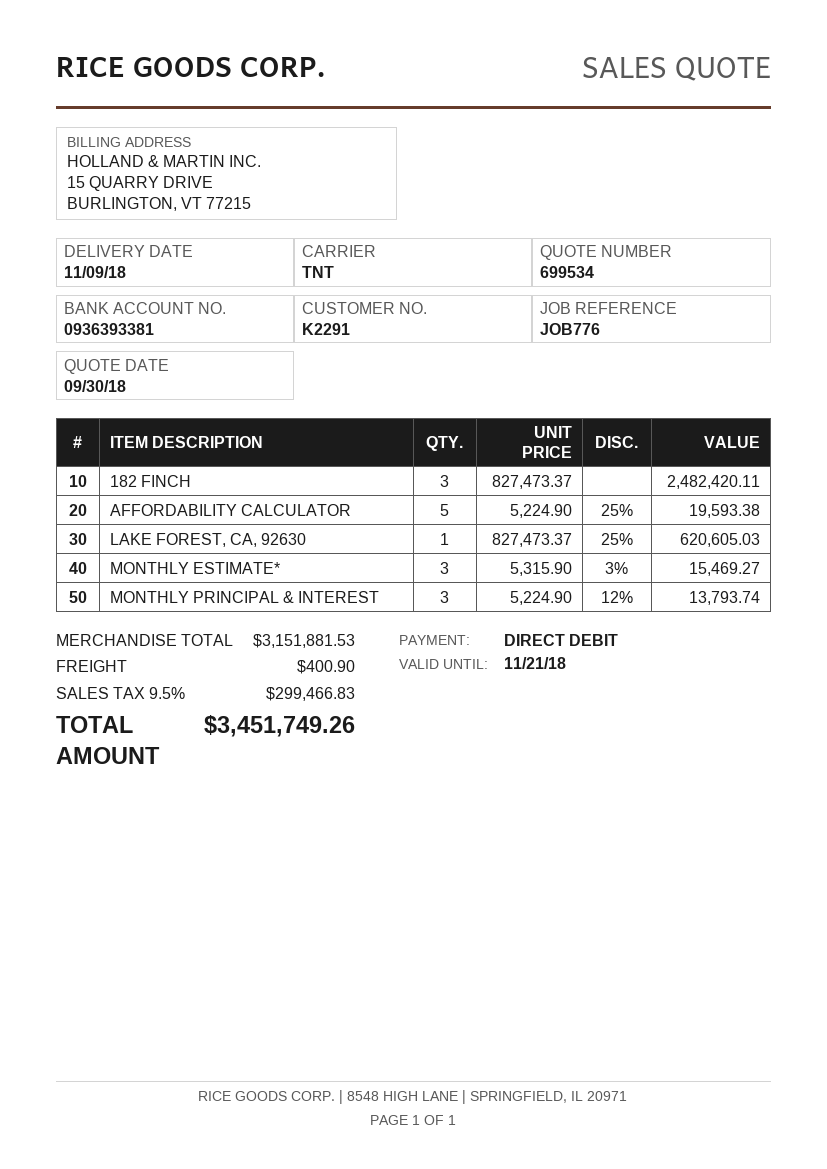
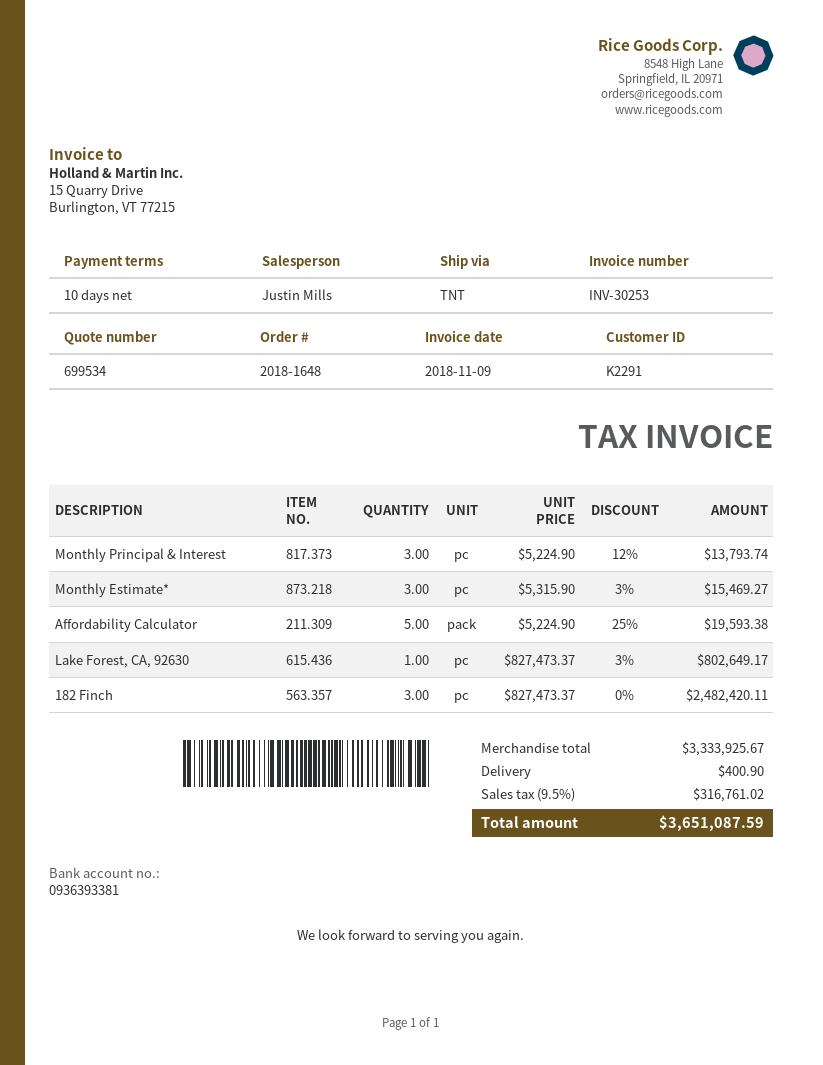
LAKE FOREST, CA, 92630: 1 x 827473.37 - 25% = 620605.03 -> 1 x 827473.37 - 3% = 802649.17
subtotal: 3151881.53 -> 3333925.67
tax: 9.5% = 299466.83 -> 9.5% = 316761.02
total: 3451749.26 -> 3651087.59

